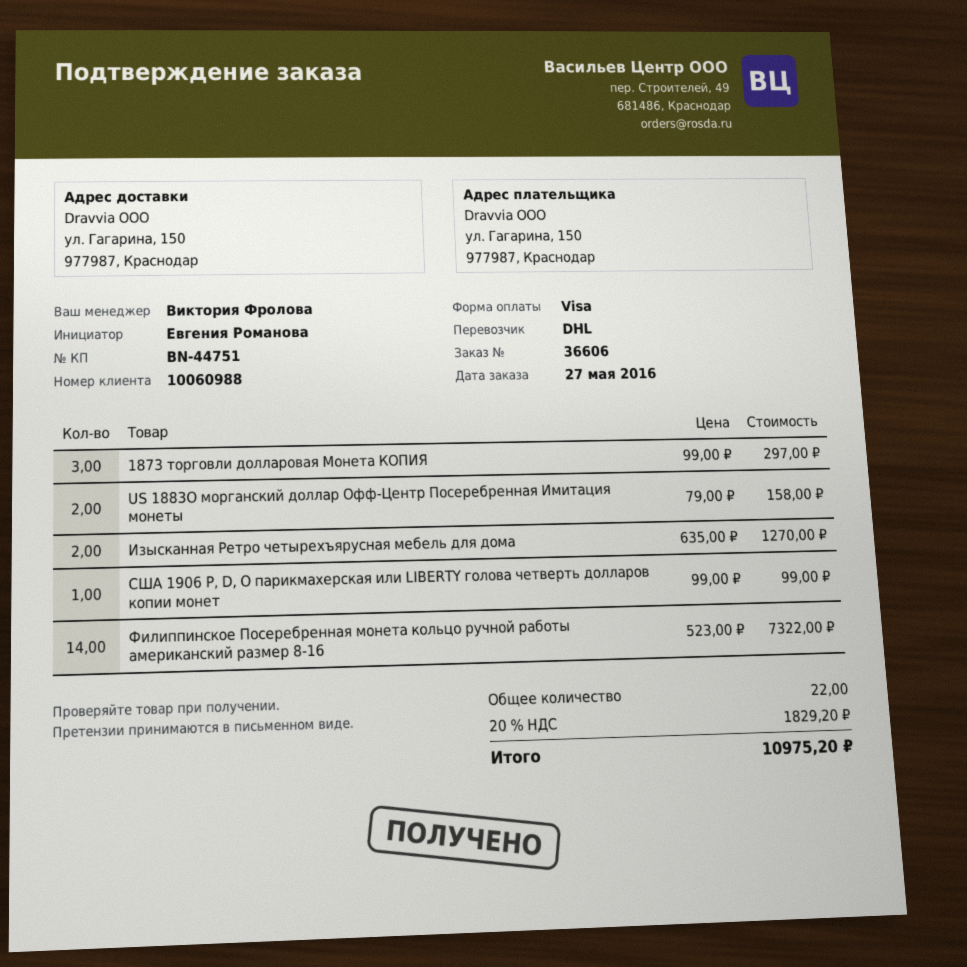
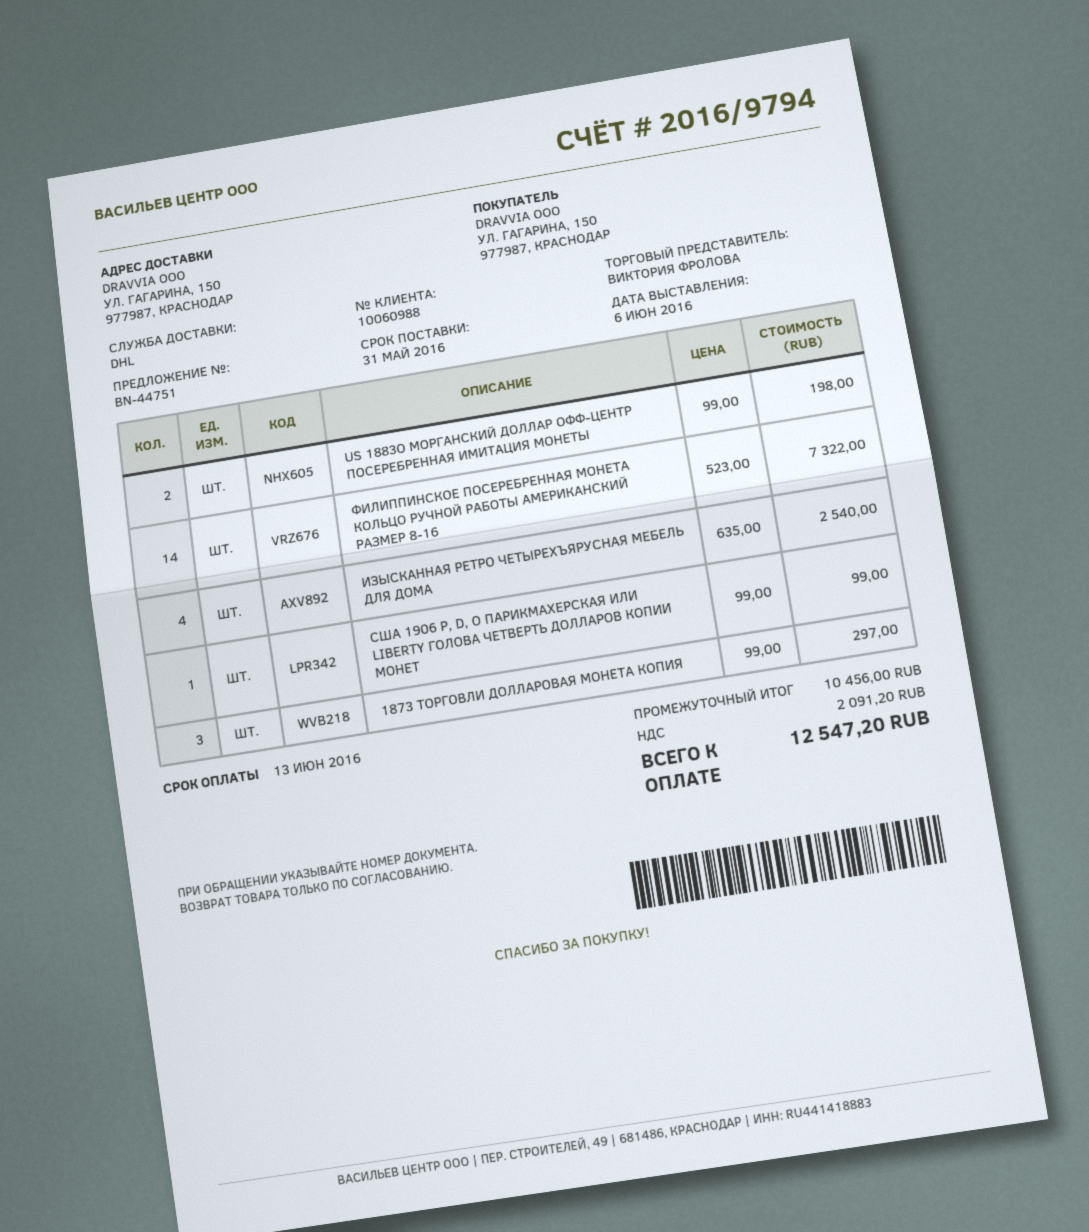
US 1883O морганский доллар Офф-Центр Посеребренная Имитация монеты: 2 x 79.00 = 158.00 -> 2 x 99.00 = 198.00
Изысканная Ретро четырехъярусная мебель для дома: 2 x 635.00 = 1270.00 -> 4 x 635.00 = 2540.00
tax: 1829.20 -> 2091.20
total: 10975.20 -> 12547.20

